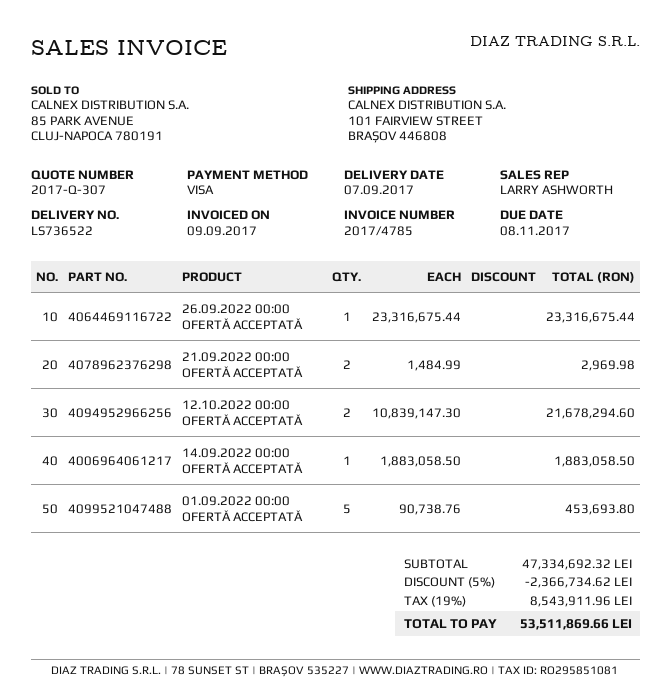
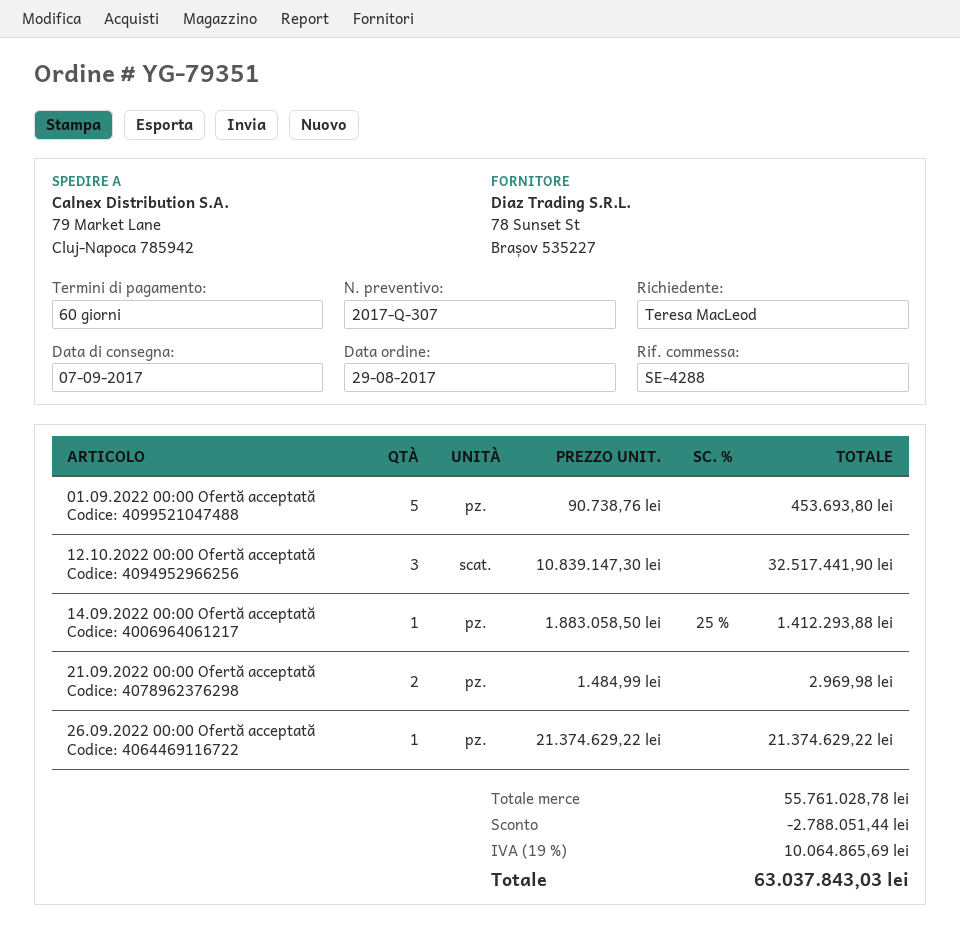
ship to: 101 FAIRVIEW STREET, BRAȘOV 446808 -> 79 Market Lane, Cluj-Napoca 785942
26.09.2022 00:00 OFERTĂ ACCEPTATĂ: 1 x 23316675.44 = 23316675.44 -> 1 x 21374629.22 = 21374629.22
12.10.2022 00:00 OFERTĂ ACCEPTATĂ: 2 x 10839147.30 = 21678294.60 -> 3 x 10839147.30 = 32517441.90
14.09.2022 00:00 OFERTĂ ACCEPTATĂ: 1 x 1883058.50 = 1883058.50 -> 1 x 1883058.50 - 25% = 1412293.88
subtotal: 47334692.32 -> 55761028.78
discount: 2366734.62 -> 2788051.44
tax: 19% = 8543911.96 -> 19% = 10064865.69
total: 53511869.66 -> 63037843.03

